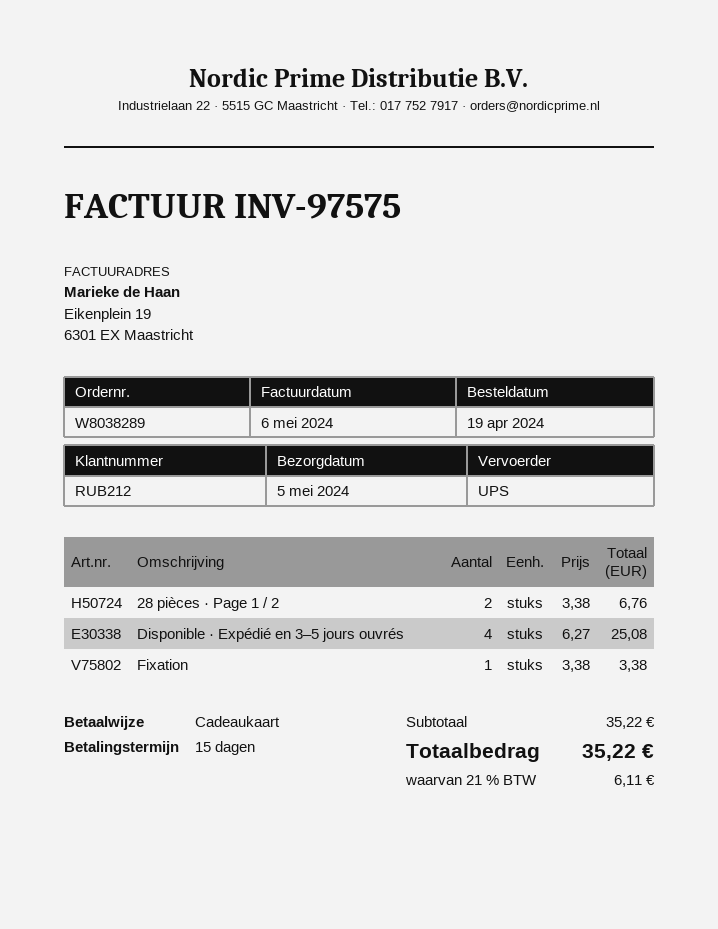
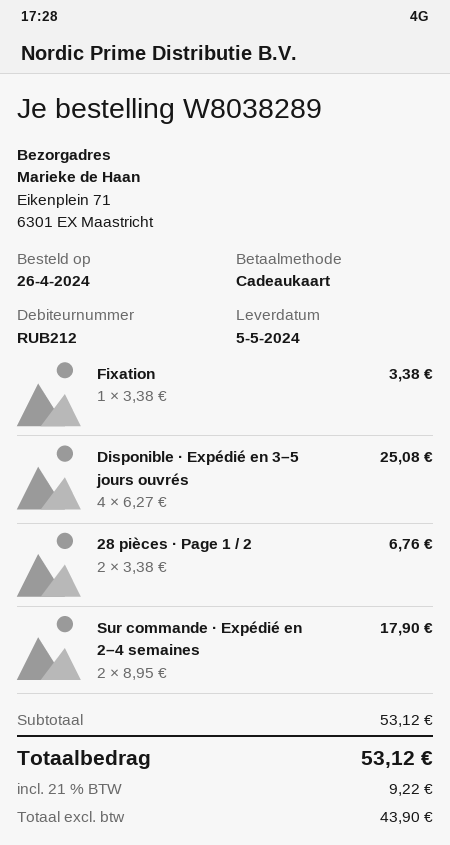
order date: 2024-04-19 -> 2024-04-26
Sur commande · Expédié en 2–4 semaines: none -> 2 x 8.95 = 17.90
subtotal: 35.22 -> 53.12
tax: 21% = 6.11 -> 21% = 9.22
total: 35.22 -> 53.12

